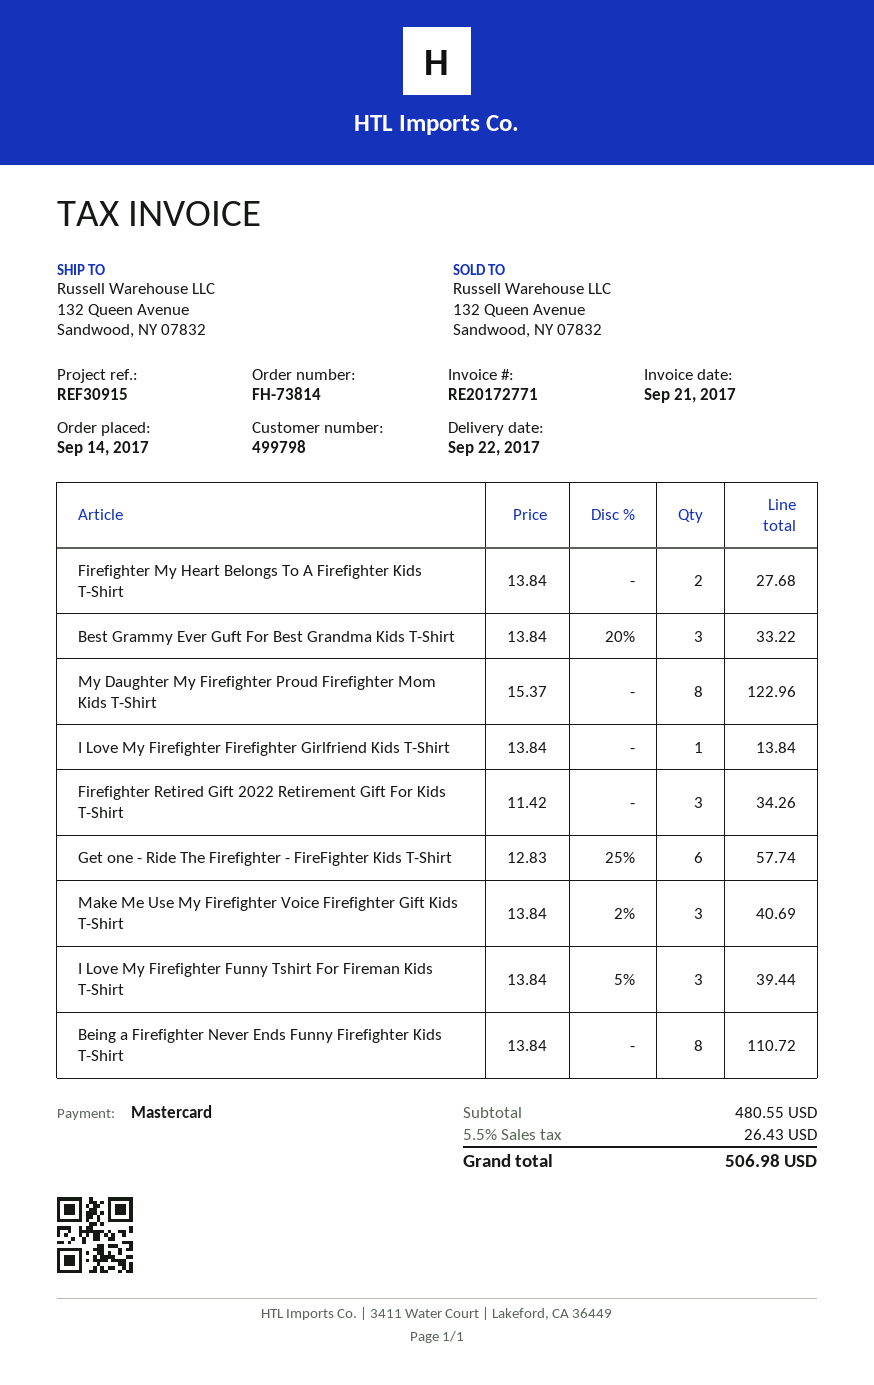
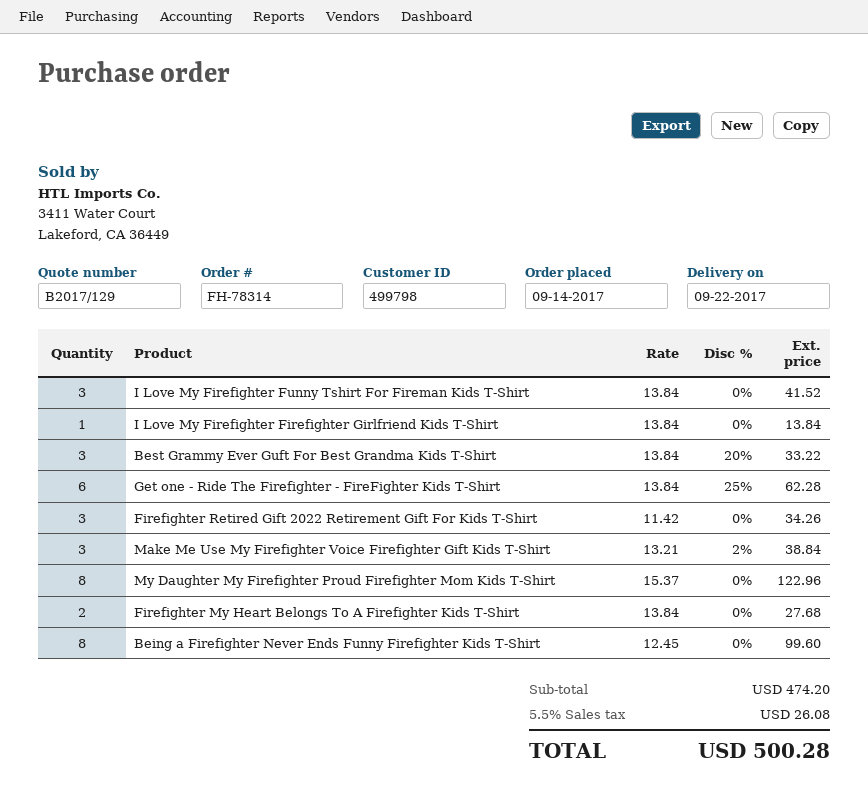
order number: FH-73814 -> FH-78314
Get one - Ride The Firefighter - FireFighter Kids T-Shirt: 6 x 12.83 - 25% = 57.74 -> 6 x 13.84 - 25% = 62.28
Make Me Use My Firefighter Voice Firefighter Gift Kids T-Shirt: 3 x 13.84 - 2% = 40.69 -> 3 x 13.21 - 2% = 38.84
I Love My Firefighter Funny Tshirt For Fireman Kids T-Shirt: 3 x 13.84 - 5% = 39.44 -> 3 x 13.84 = 41.52
Being a Firefighter Never Ends Funny Firefighter Kids T-Shirt: 8 x 13.84 = 110.72 -> 8 x 12.45 = 99.60
subtotal: 480.55 -> 474.20
tax: 5.5% = 26.43 -> 5.5% = 26.08
total: 506.98 -> 500.28

